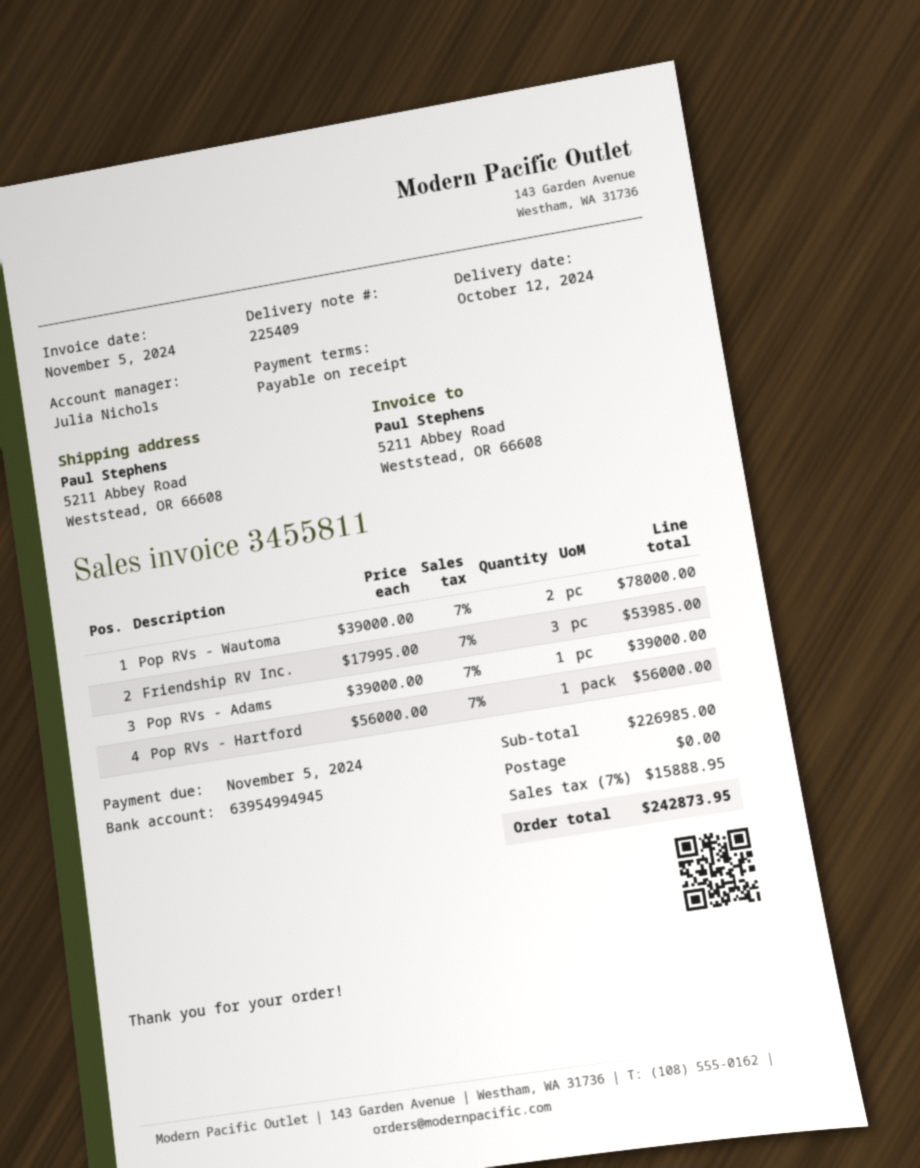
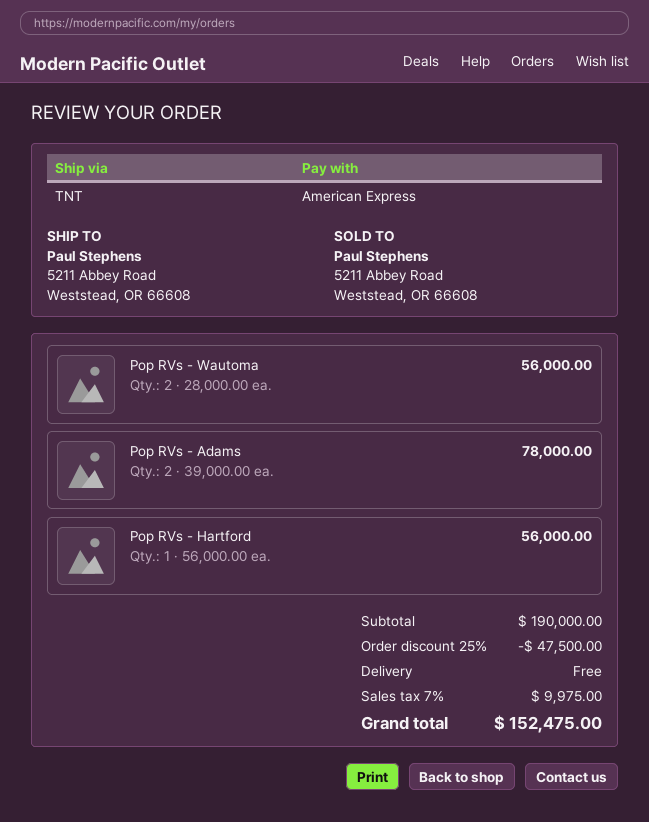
Pop RVs - Wautoma: 2 x 39000.00 = 78000.00 -> 2 x 28000.00 = 56000.00
Friendship RV Inc.: 3 x 17995.00 = 53985.00 -> none
Pop RVs - Adams: 1 x 39000.00 = 39000.00 -> 2 x 39000.00 = 78000.00
subtotal: 226985.00 -> 190000.00
discount: none -> 25% = 47500.00
tax: 7% = 15888.95 -> 7% = 9975.00
total: 242873.95 -> 152475.00

